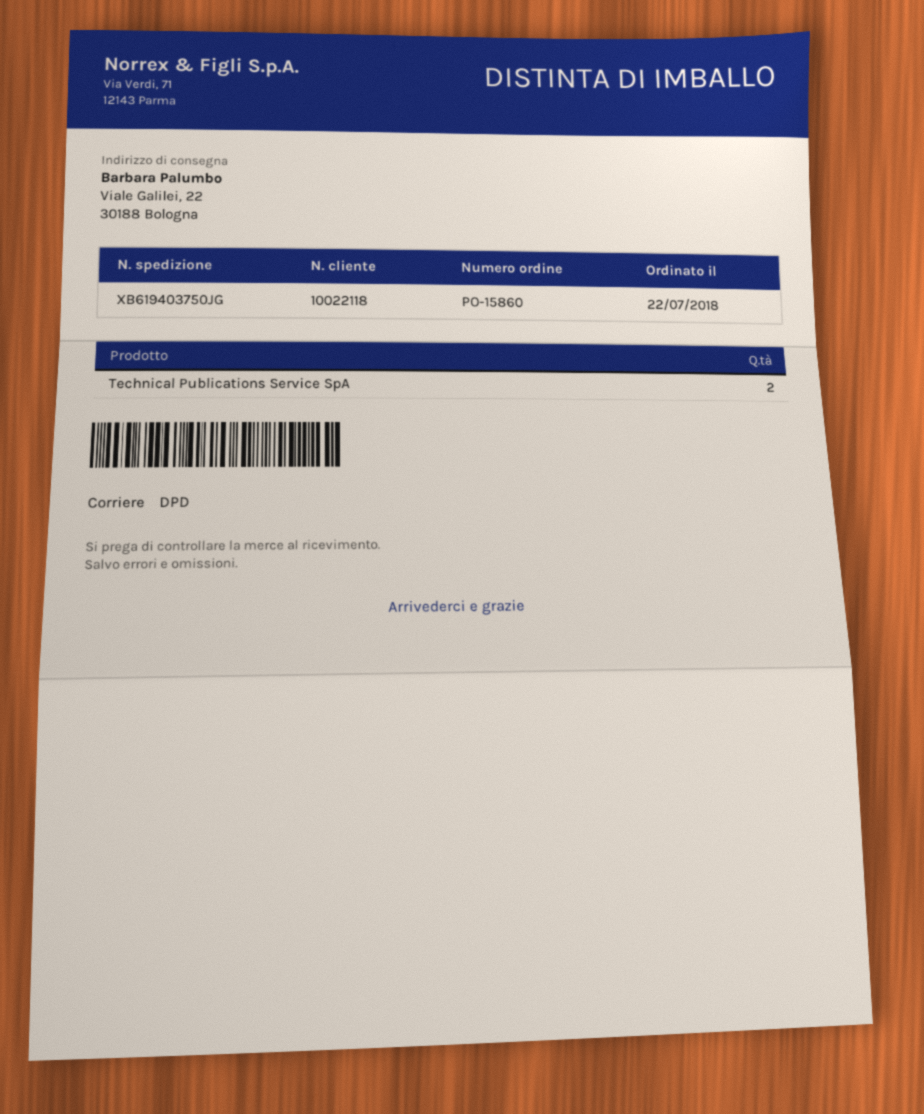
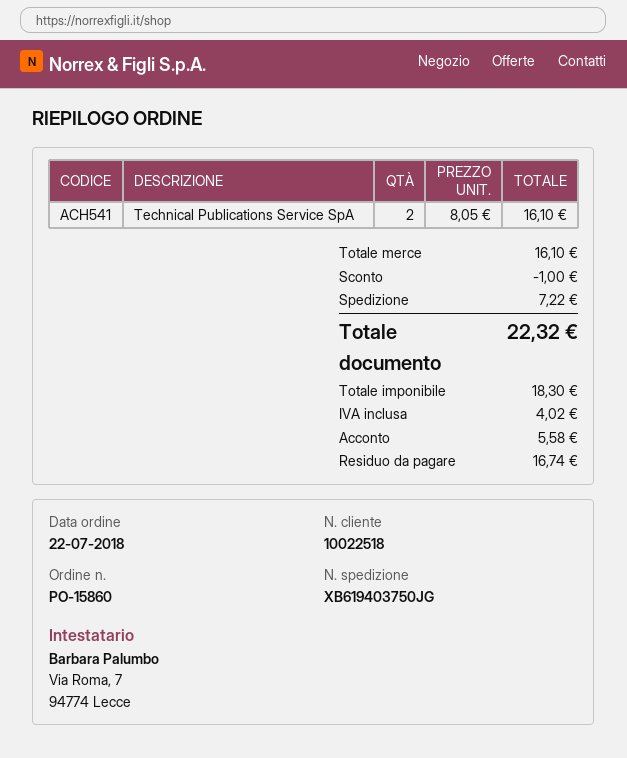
customer number: 10022118 -> 10022518

